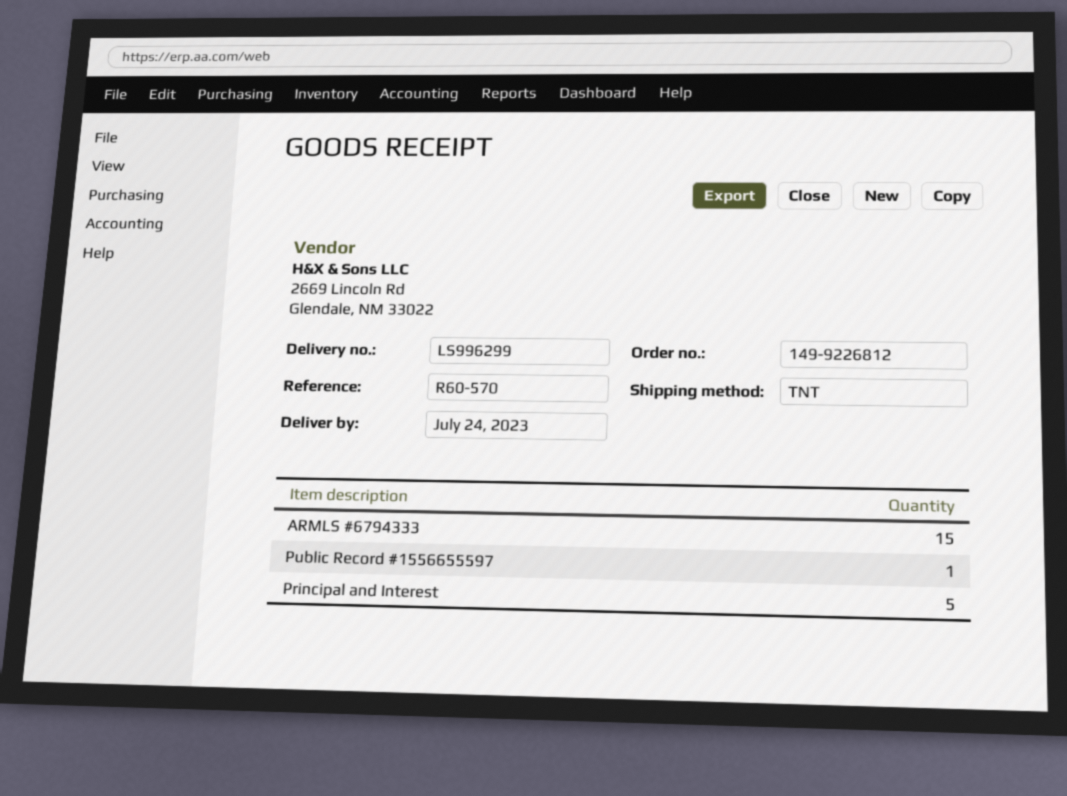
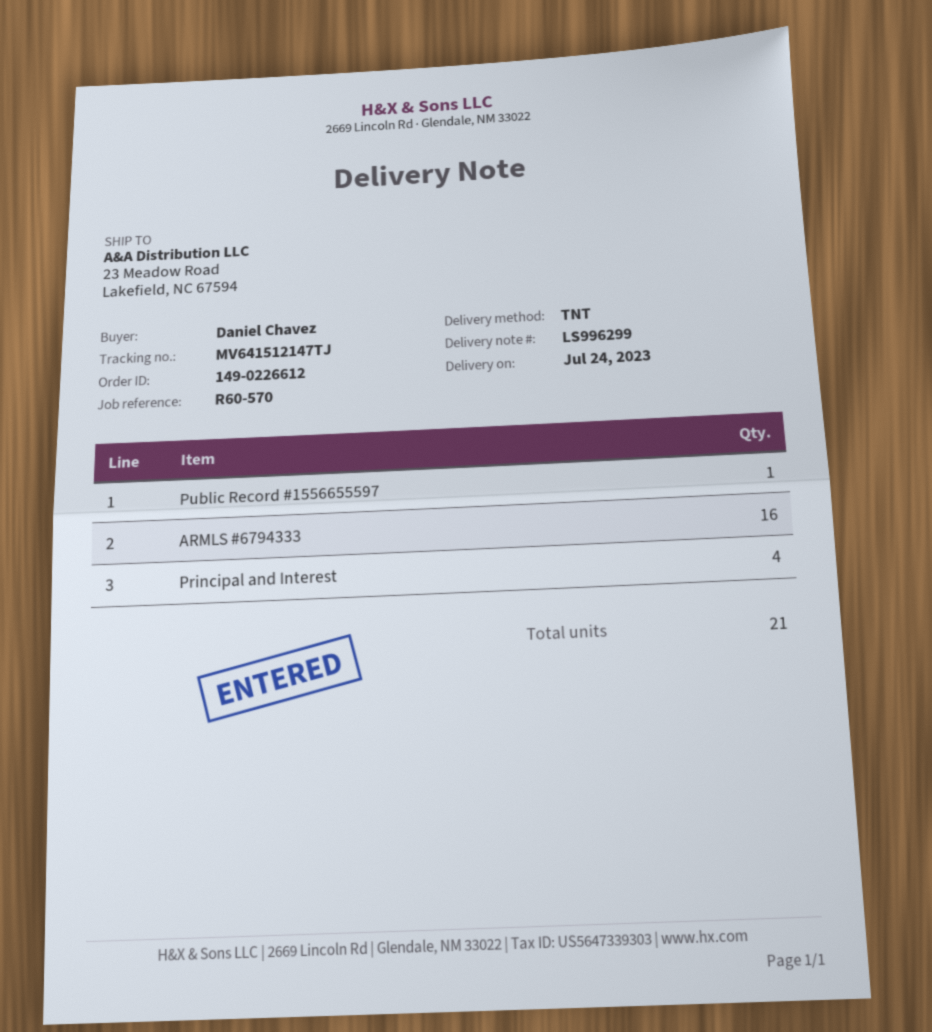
order number: 149-9226812 -> 149-0226612
ARMLS #6794333: 15 -> 16
Principal and Interest: 5 -> 4

